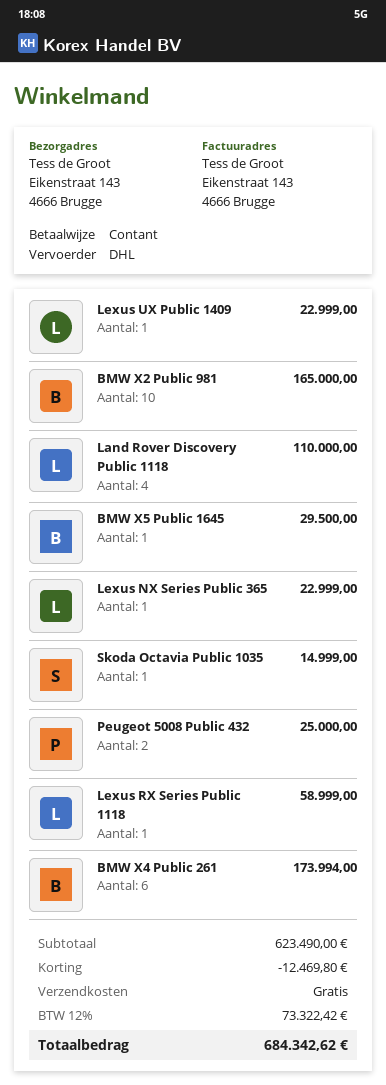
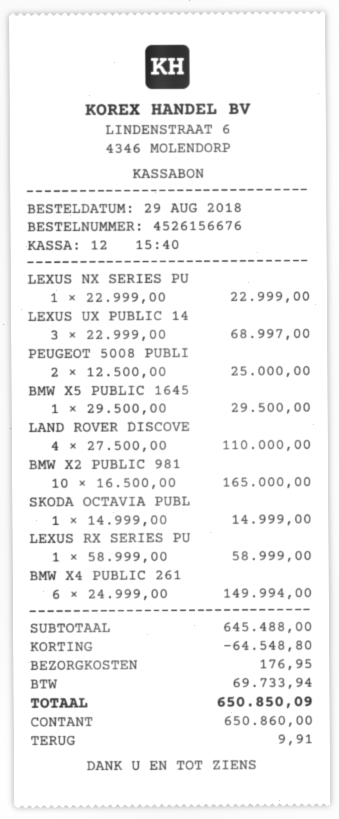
Lexus UX Public 1409: 1 for 22999.00 -> 3 for 68997.00
BMW X4 Public 261: 6 for 173994.00 -> 6 for 149994.00
subtotal: 623490.00 -> 645488.00
discount: 12469.80 -> 64548.80
shipping: 0.00 -> 176.95
tax: 73322.42 -> 69733.94
total: 684342.62 -> 650850.09

